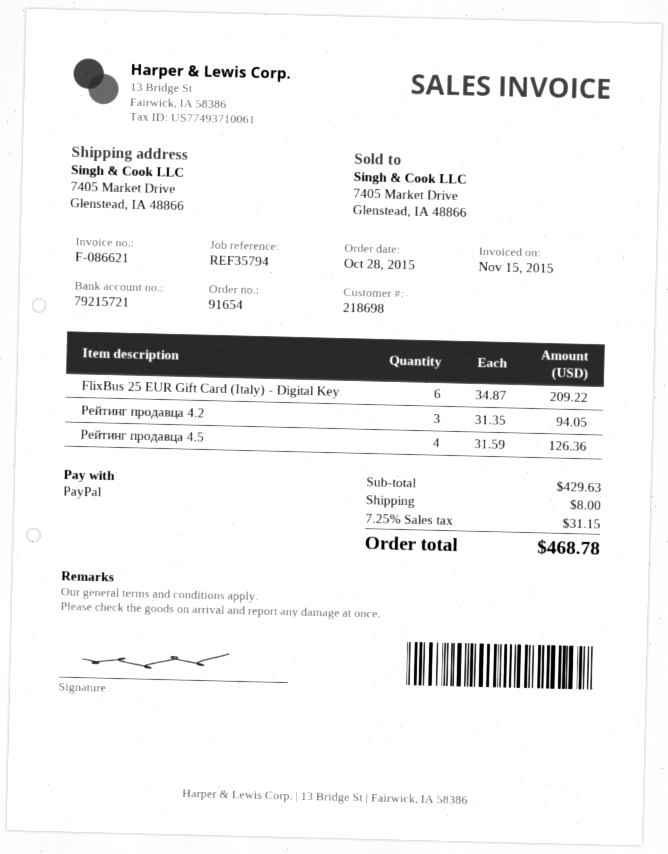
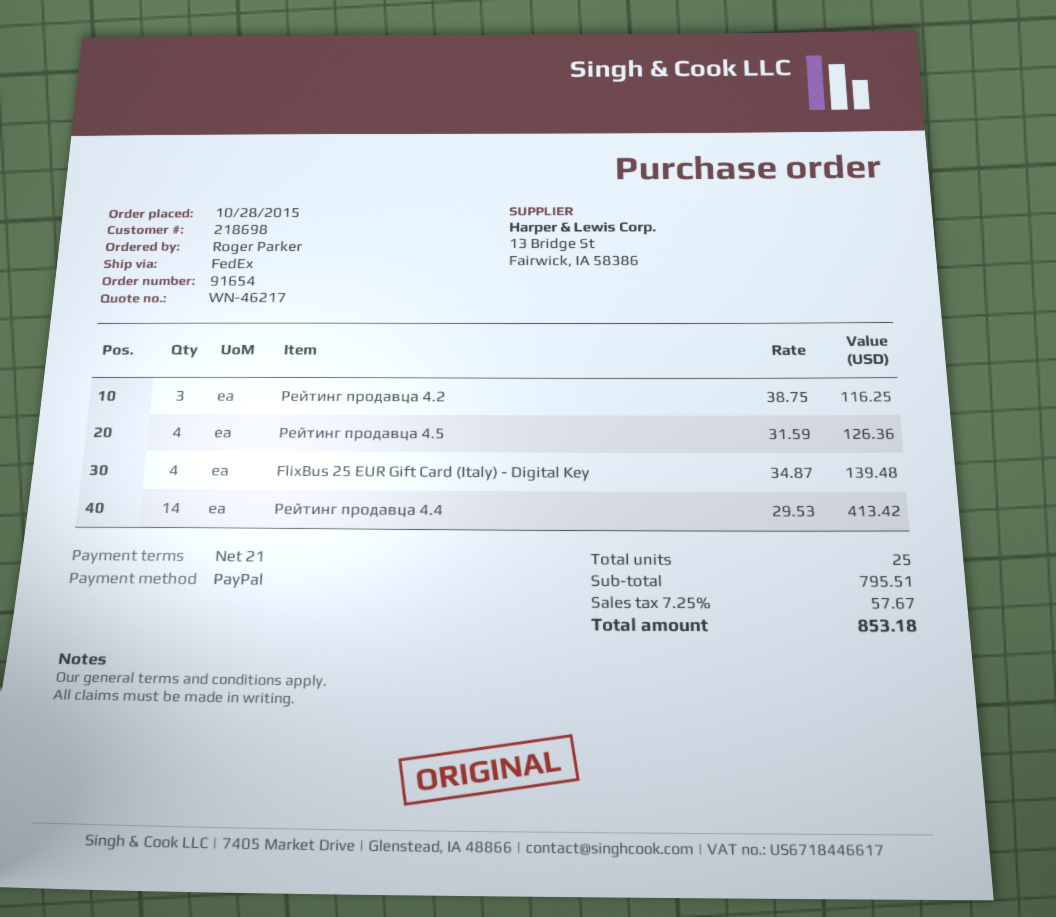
FlixBus 25 EUR Gift Card (Italy) - Digital Key: 6 x 34.87 = 209.22 -> 4 x 34.87 = 139.48
Рейтинг продавца 4.2: 3 x 31.35 = 94.05 -> 3 x 38.75 = 116.25
Рейтинг продавца 4.4: none -> 14 x 29.53 = 413.42
subtotal: 429.63 -> 795.51
shipping: 8.00 -> none
tax: 7.25% = 31.15 -> 7.25% = 57.67
total: 468.78 -> 853.18

